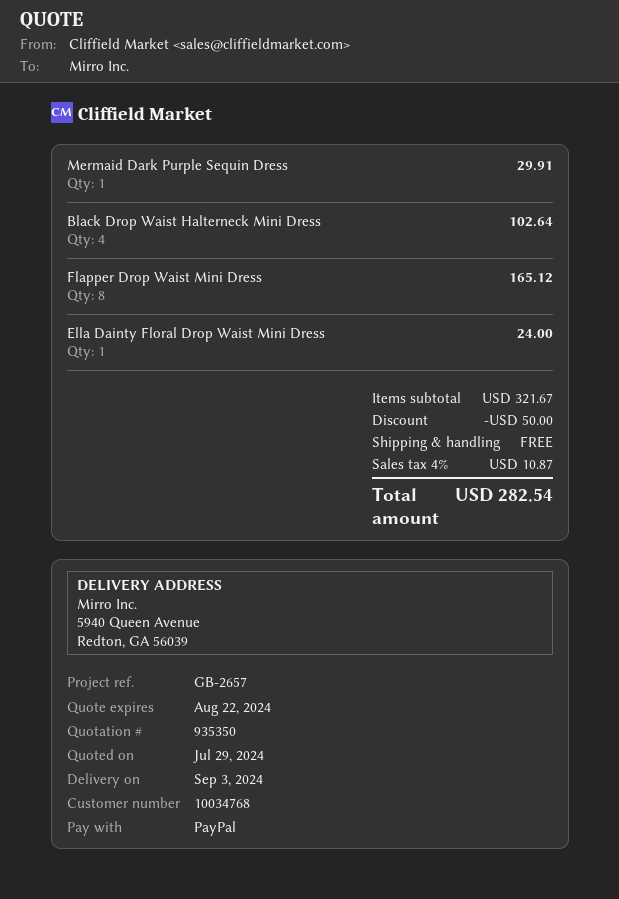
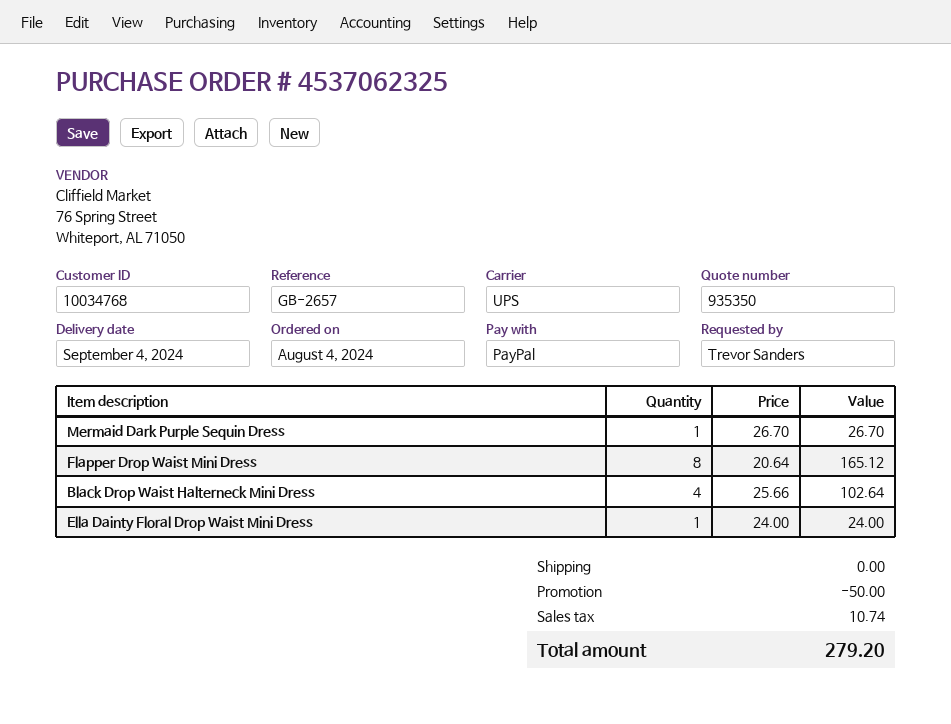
delivery date: 2024-09-03 -> 2024-09-04
Mermaid Dark Purple Sequin Dress: 1 for 29.91 -> 1 for 26.70
tax: 10.87 -> 10.74
total: 282.54 -> 279.20

